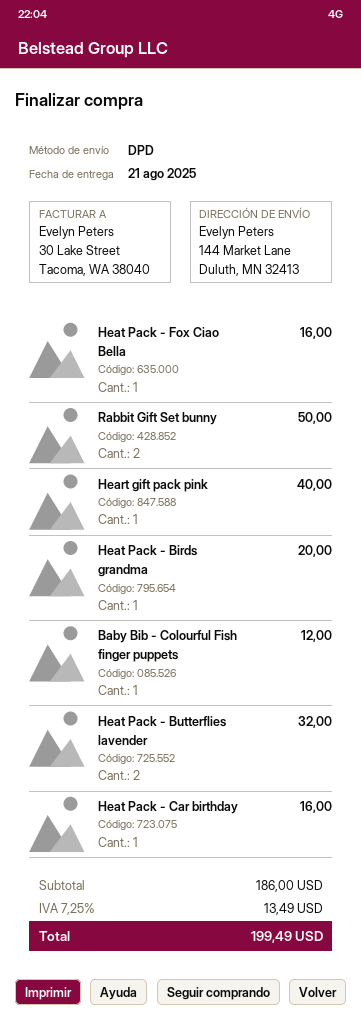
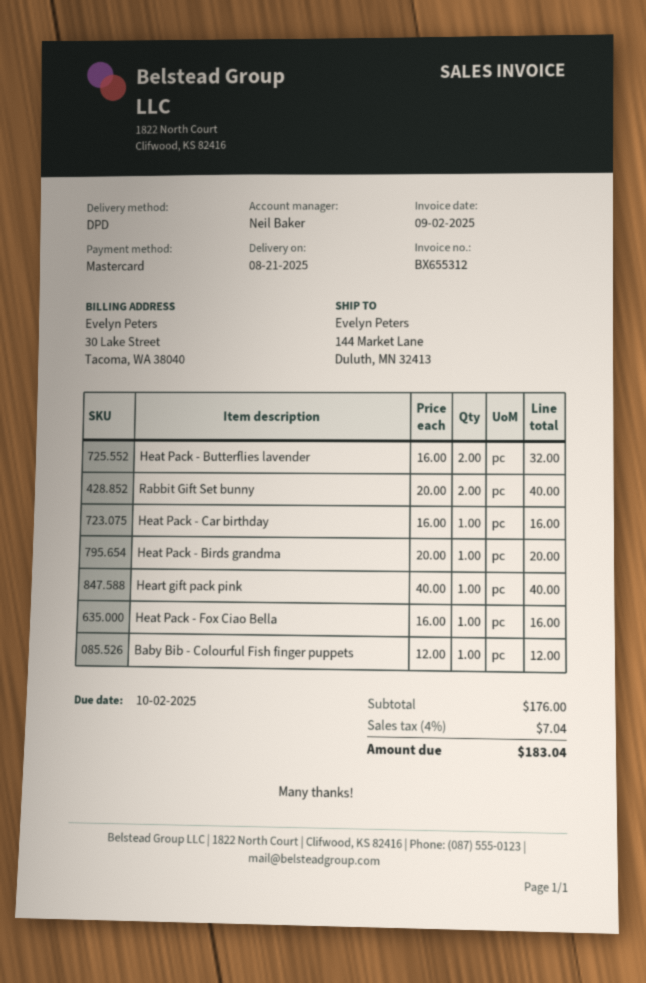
Rabbit Gift Set bunny: 2 for 50.00 -> 2 for 40.00
subtotal: 186.00 -> 176.00
tax: 7.25% = 13.49 -> 4% = 7.04
total: 199.49 -> 183.04

